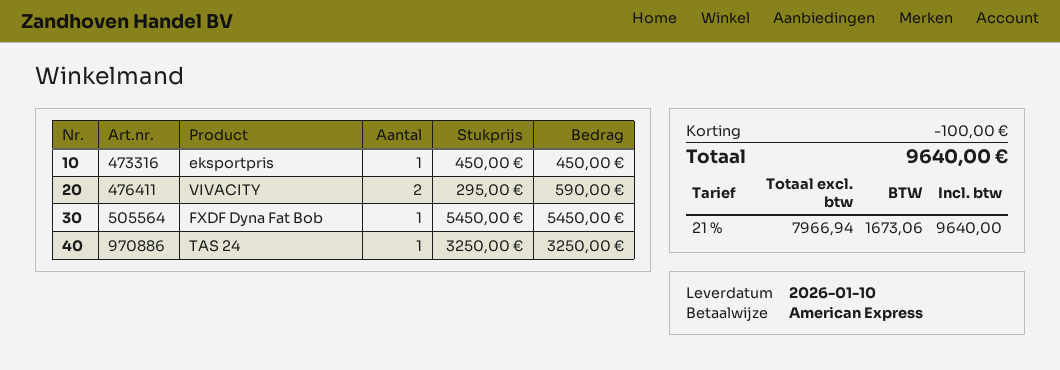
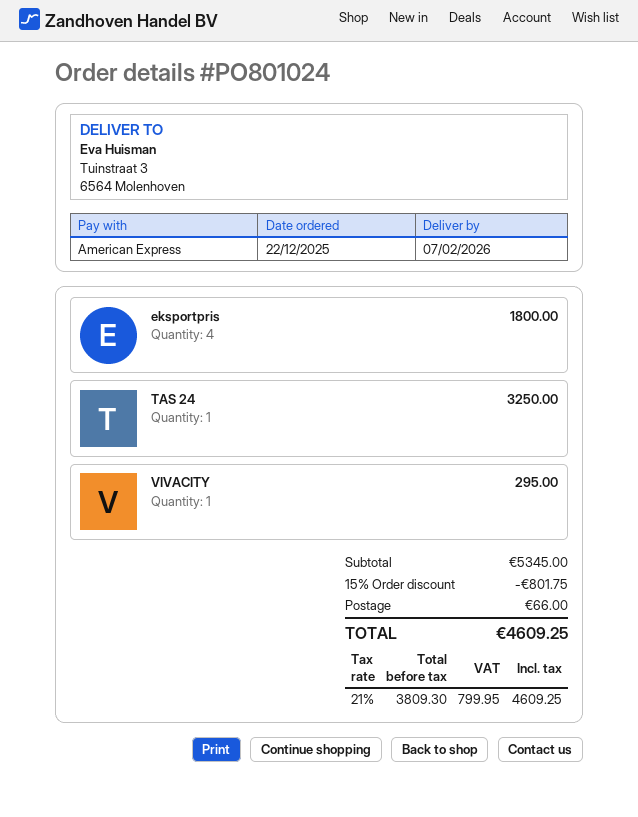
delivery date: 2026-01-10 -> 2026-02-07
eksportpris: 1 for 450.00 -> 4 for 1800.00
VIVACITY: 2 for 590.00 -> 1 for 295.00
FXDF Dyna Fat Bob: 1 for 5450.00 -> none
discount: 100.00 -> 801.75
shipping: none -> 66.00
net: 7966.94 -> 3809.30
tax: 21% = 1673.06 -> 21% = 799.95
total: 9640.00 -> 4609.25

